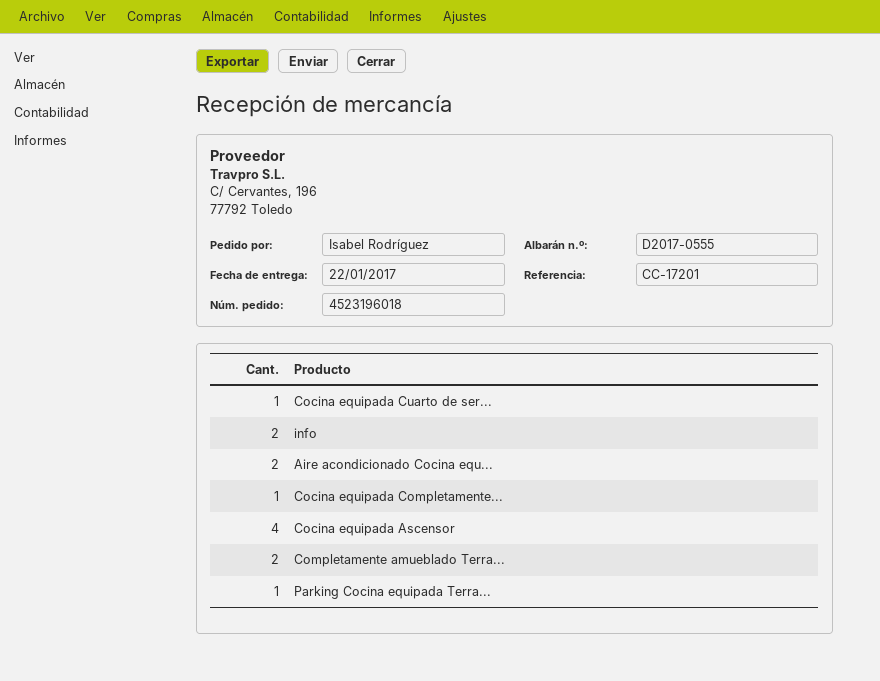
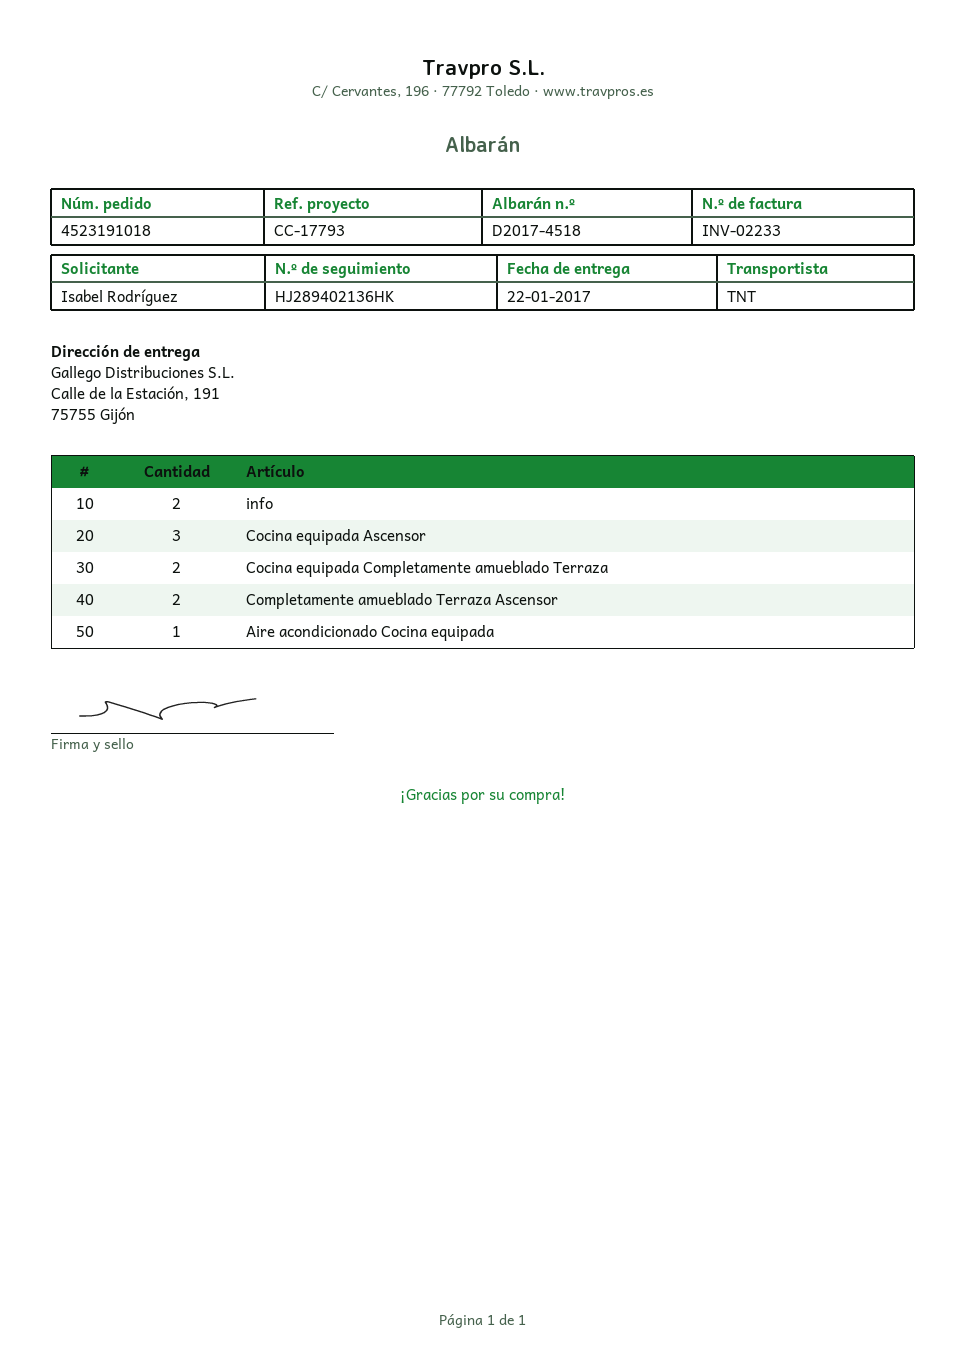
order number: 4523196018 -> 4523191018
delivery note number: D2017-0555 -> D2017-4518
reference: CC-17201 -> CC-17793
Cocina equipada Cuarto de ser...: 1 -> none
Aire acondicionado Cocina equ...: 2 -> 1
Cocina equipada Completamente...: 1 -> 2
Cocina equipada Ascensor: 4 -> 3
Parking Cocina equipada Terra...: 1 -> none

